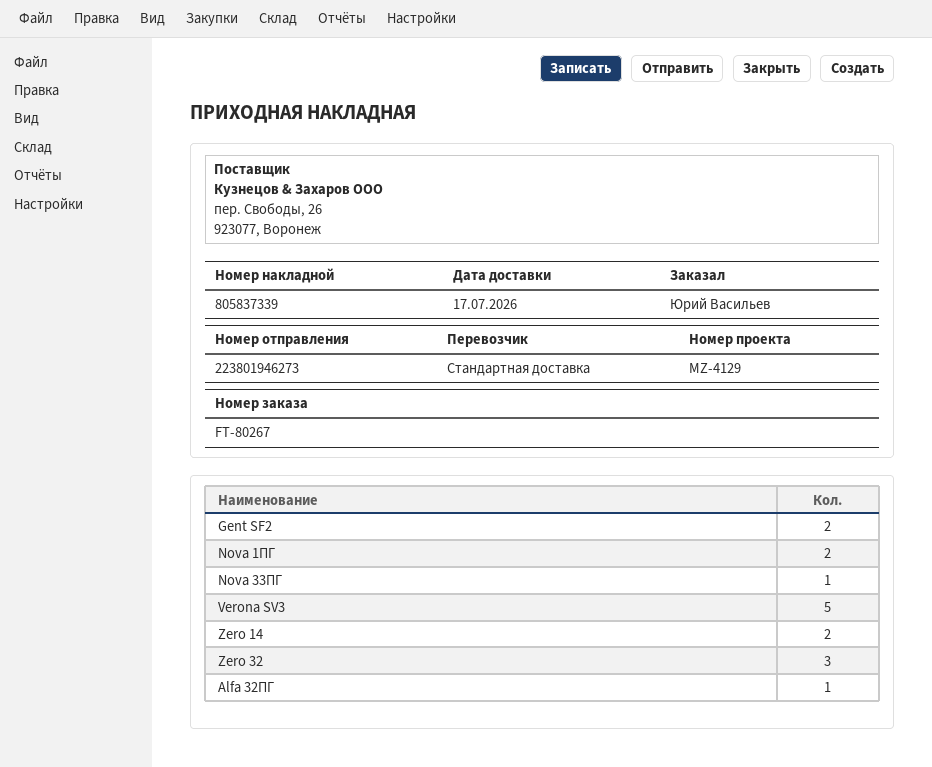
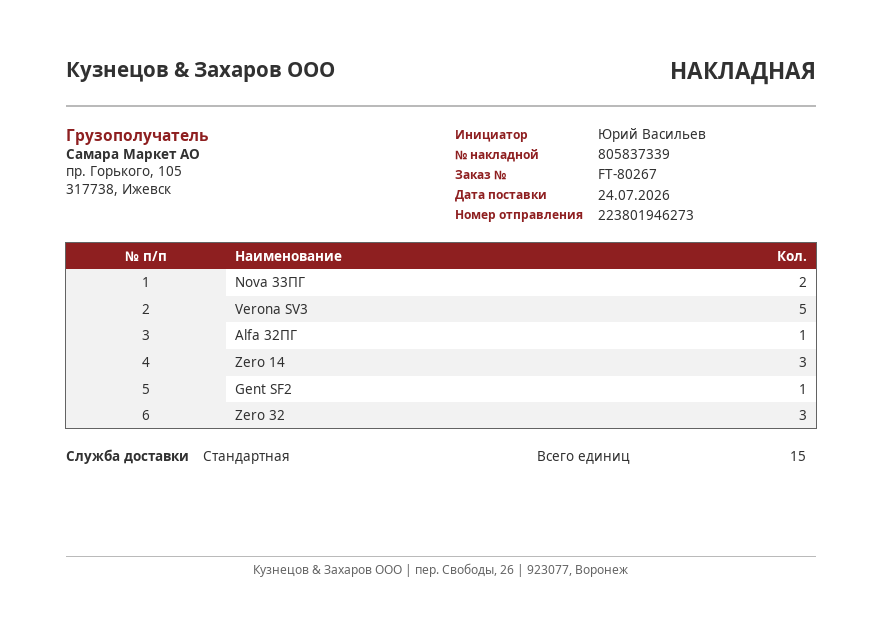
delivery date: 2026-07-17 -> 2026-07-24
Gent SF2: 2 -> 1
Nova 1ПГ: 2 -> none
Nova 33ПГ: 1 -> 2
Zero 14: 2 -> 3

